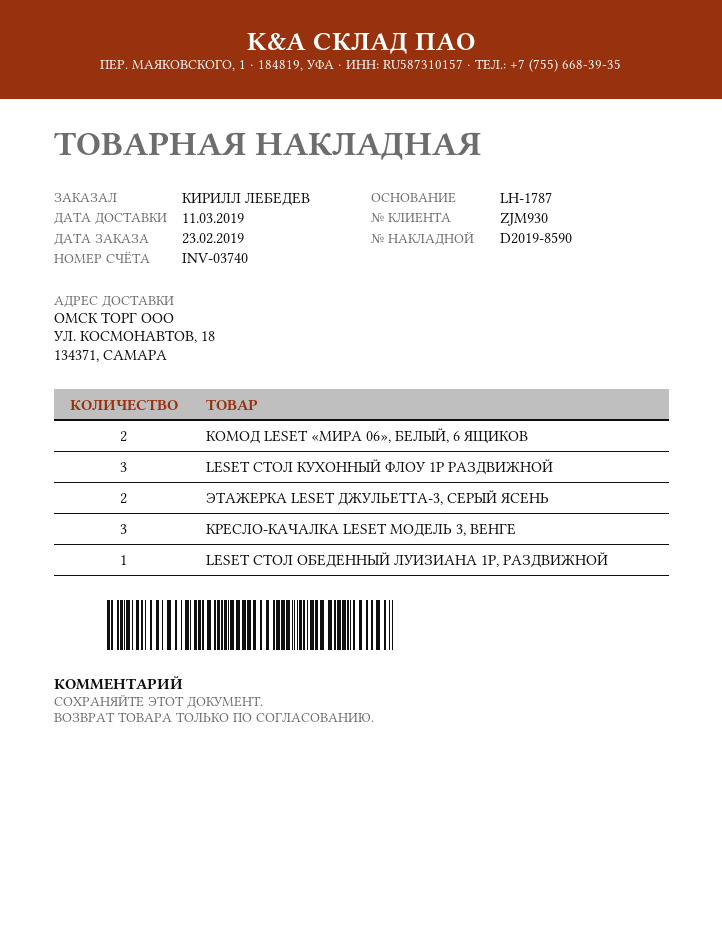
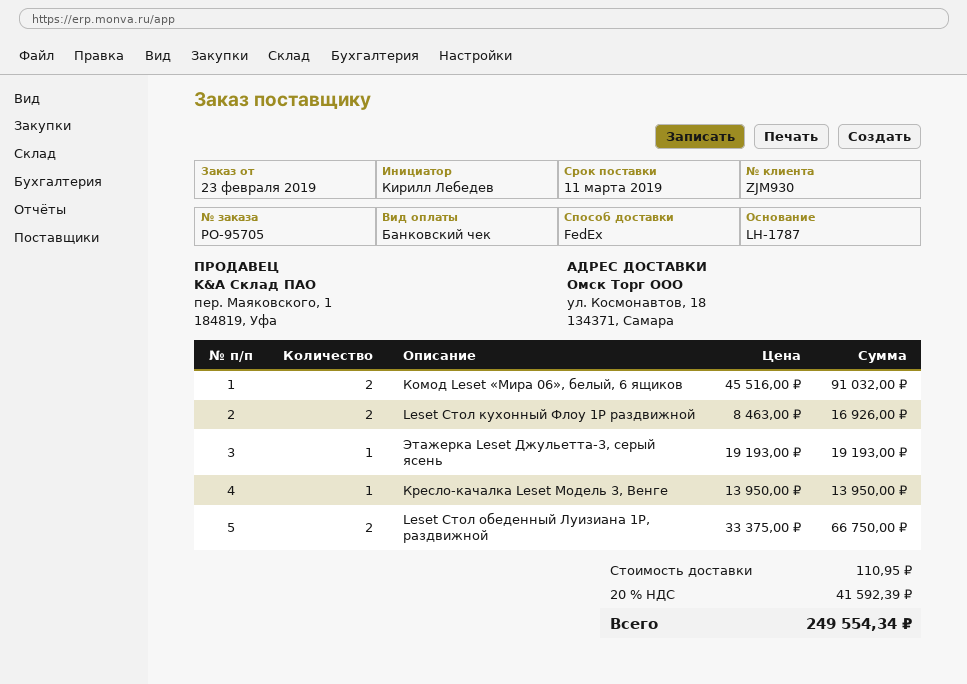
LESET СТОЛ КУХОННЫЙ ФЛОУ 1Р РАЗДВИЖНОЙ: 3 -> 2
ЭТАЖЕРКА LESET ДЖУЛЬЕТТА-3, СЕРЫЙ ЯСЕНЬ: 2 -> 1
КРЕСЛО-КАЧАЛКА LESET МОДЕЛЬ 3, ВЕНГЕ: 3 -> 1
LESET СТОЛ ОБЕДЕННЫЙ ЛУИЗИАНА 1Р, РАЗДВИЖНОЙ: 1 -> 2

